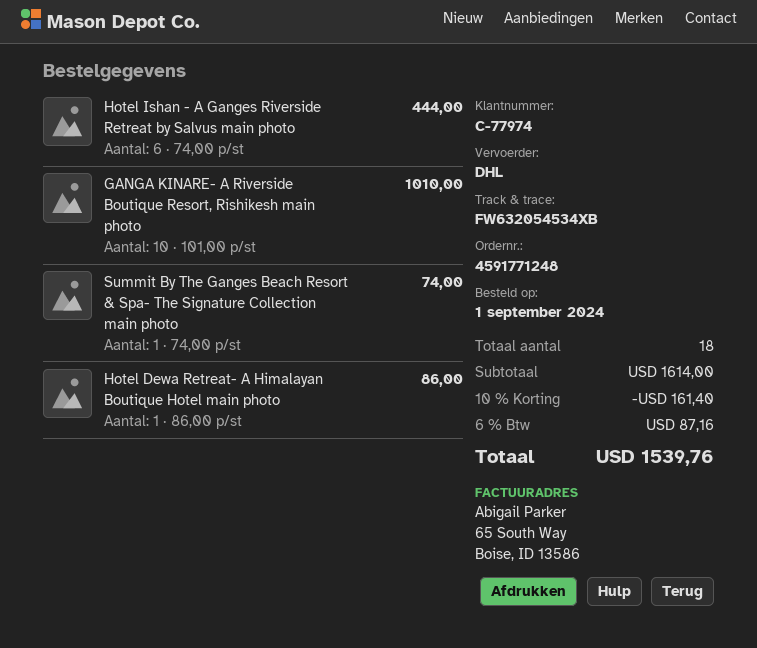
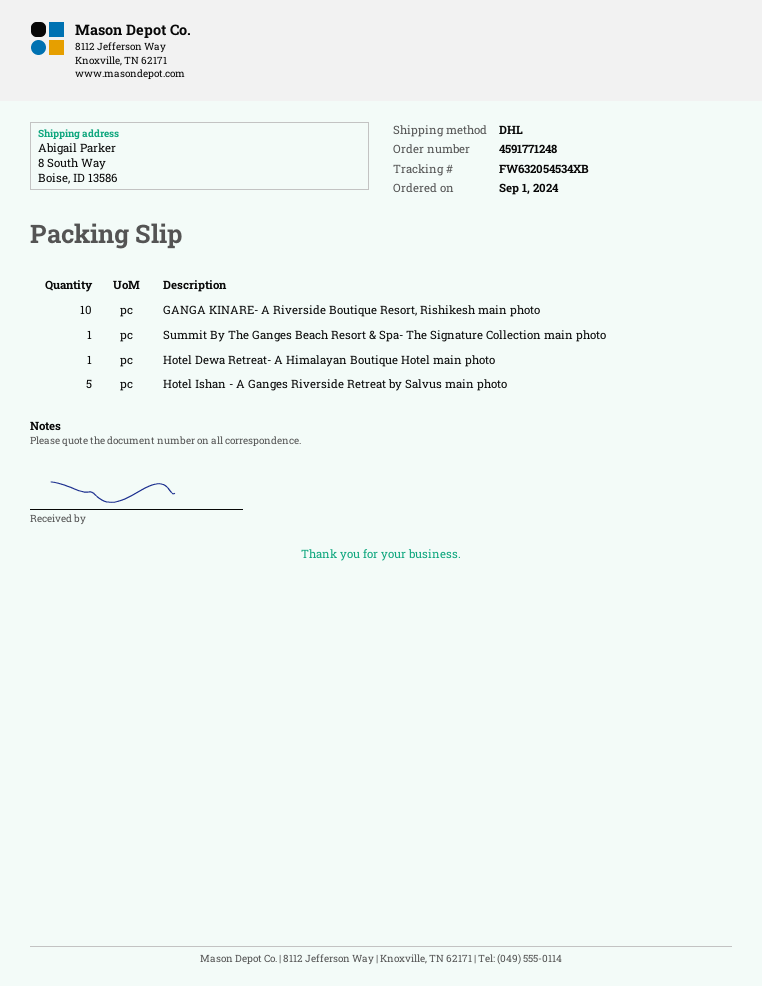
Hotel Ishan - A Ganges Riverside Retreat by Salvus main photo: 6 -> 5

